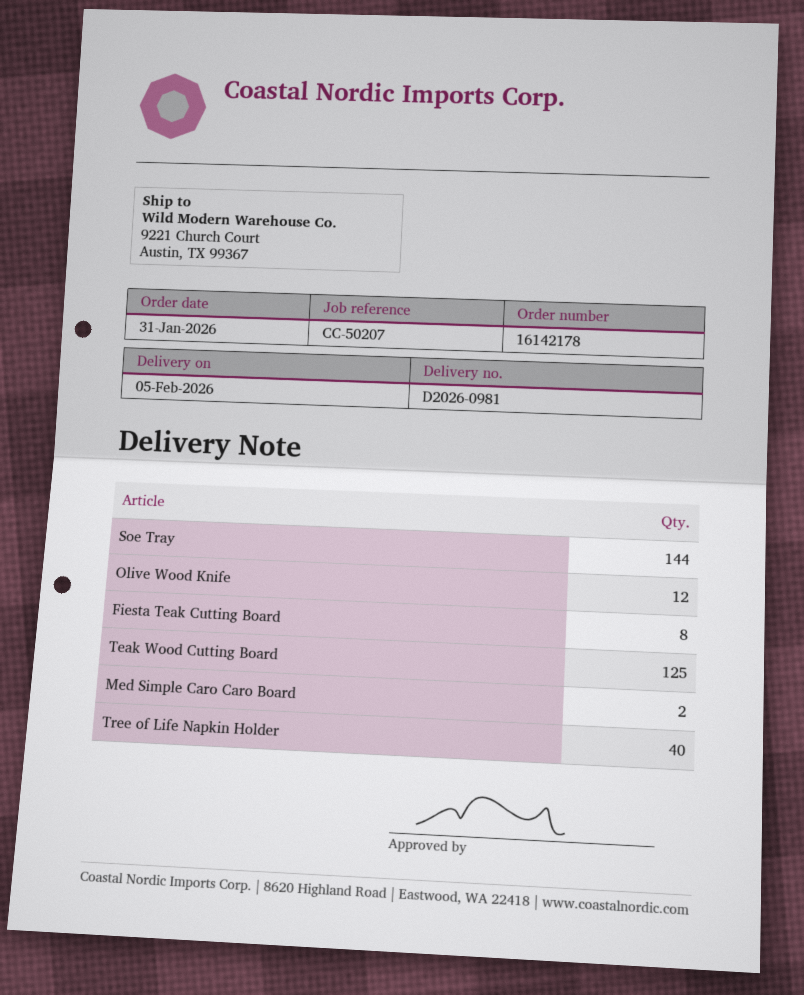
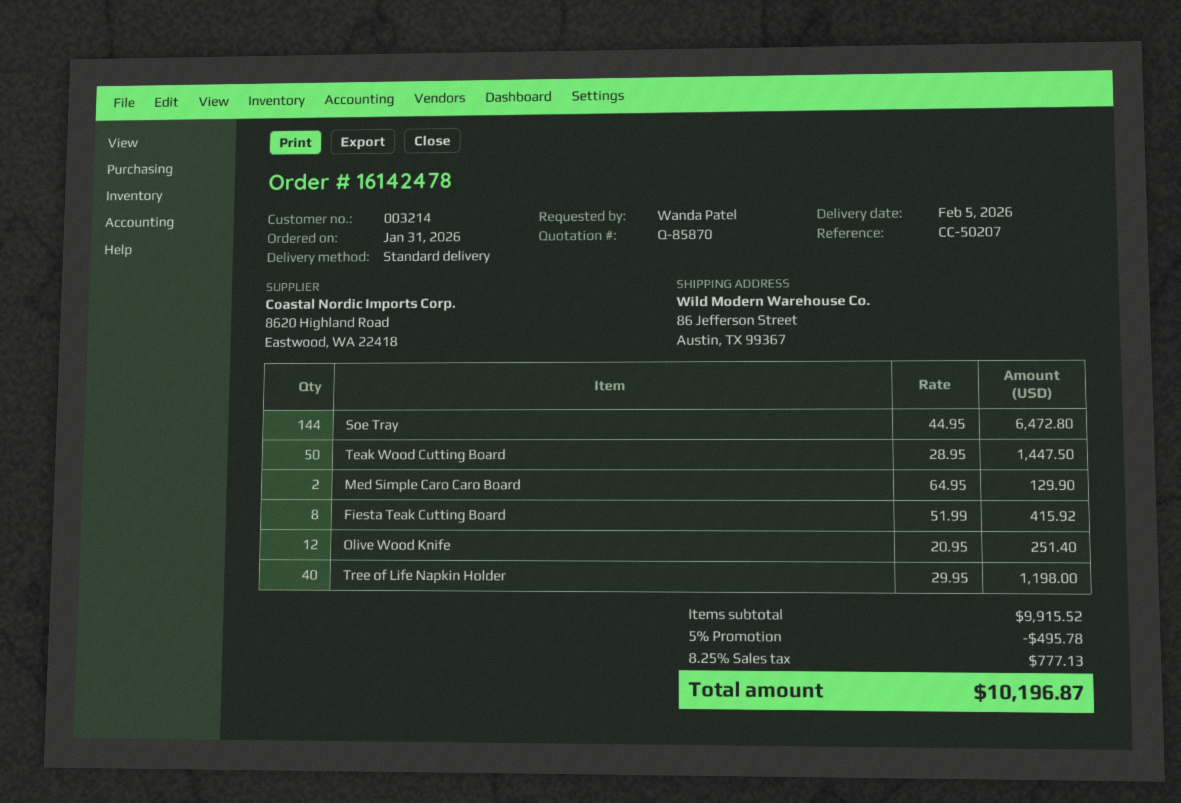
order number: 16142178 -> 16142478
ship to: 9221 Church Court, Austin, TX 99367 -> 86 Jefferson Street, Austin, TX 99367
Teak Wood Cutting Board: 125 -> 50

